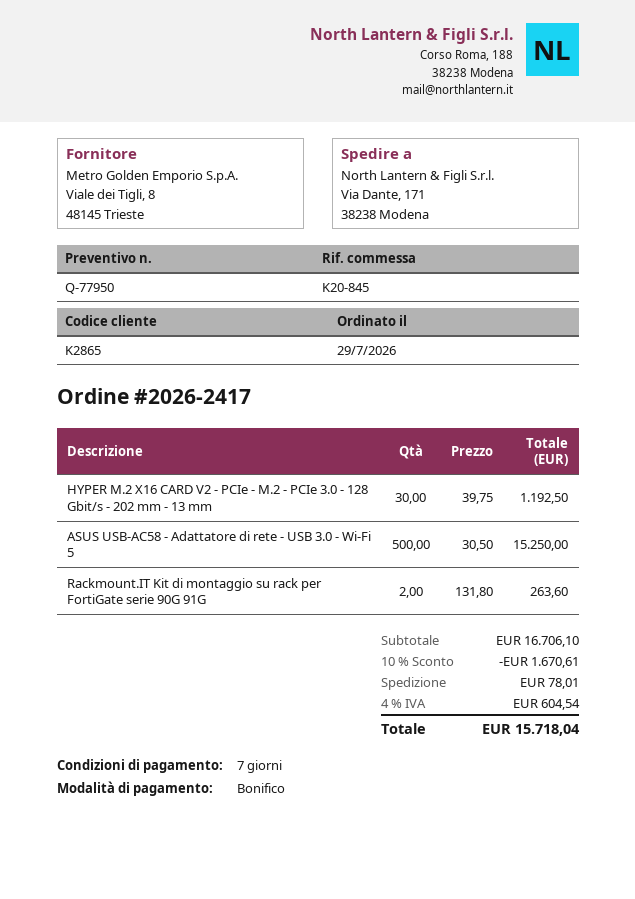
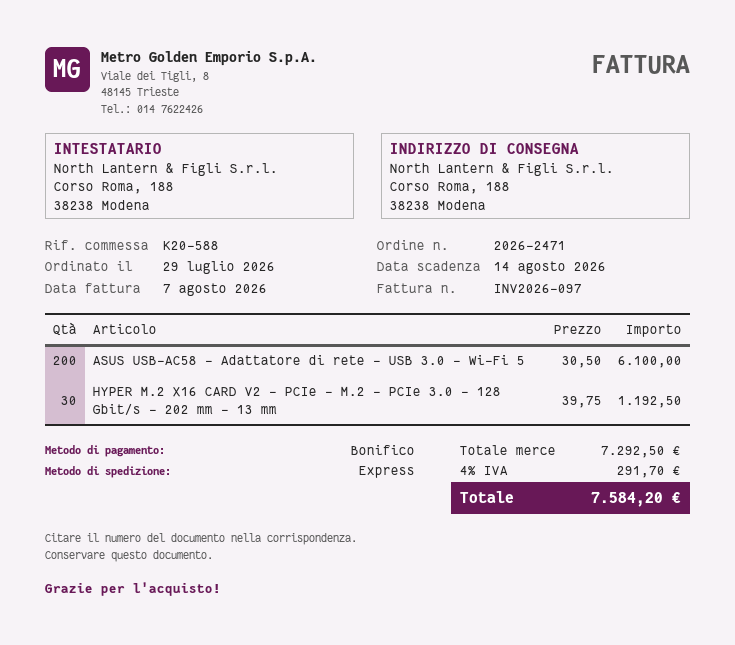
order number: 2026-2417 -> 2026-2471
reference: K20-845 -> K20-588
ship to: Via Dante, 171, 38238 Modena -> Corso Roma, 188, 38238 Modena
ASUS USB-AC58 - Adattatore di rete - USB 3.0 - Wi-Fi 5: 500 x 30.50 = 15250.00 -> 200 x 30.50 = 6100.00
Rackmount.IT Kit di montaggio su rack per FortiGate serie 90G 91G: 2 x 131.80 = 263.60 -> none
subtotal: 16706.10 -> 7292.50
discount: 10% = 1670.61 -> none
shipping: 78.01 -> none
tax: 4% = 604.54 -> 4% = 291.70
total: 15718.04 -> 7584.20

